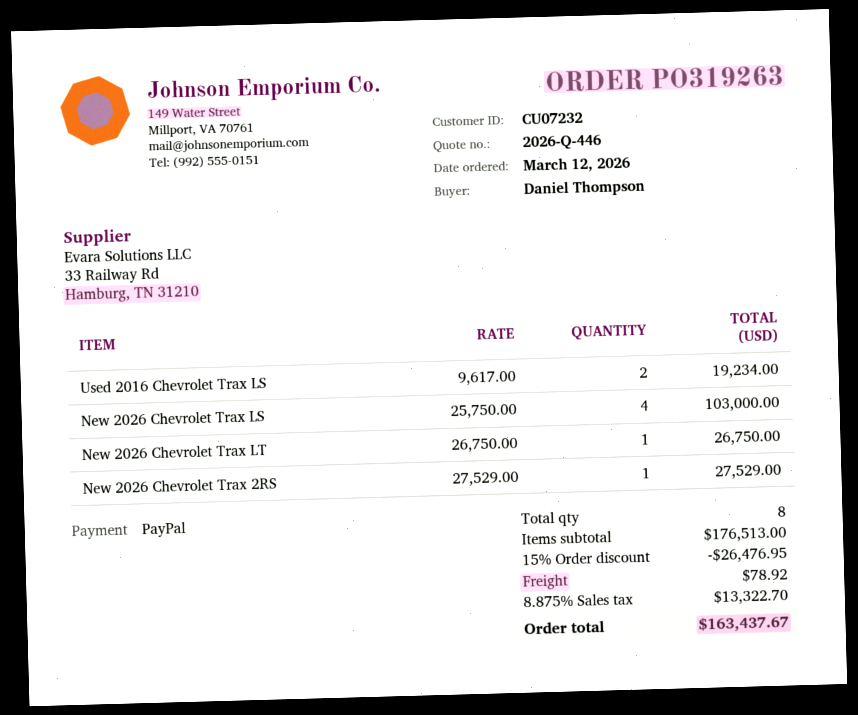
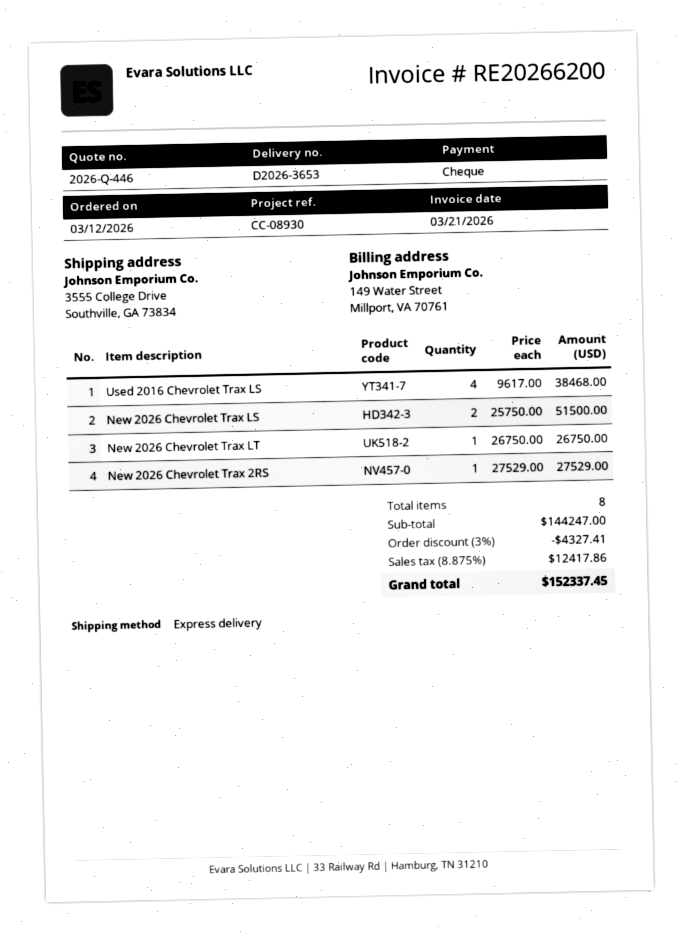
payment method: PayPal -> cheque
Used 2016 Chevrolet Trax LS: 2 x 9617.00 = 19234.00 -> 4 x 9617.00 = 38468.00
New 2026 Chevrolet Trax LS: 4 x 25750.00 = 103000.00 -> 2 x 25750.00 = 51500.00
subtotal: 176513.00 -> 144247.00
discount: 15% = 26476.95 -> 3% = 4327.41
shipping: 78.92 -> none
tax: 8.875% = 13322.70 -> 8.875% = 12417.86
total: 163437.67 -> 152337.45

